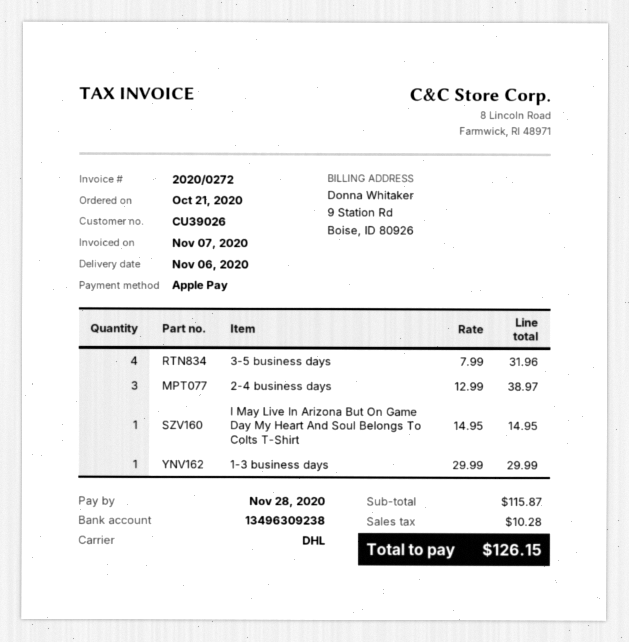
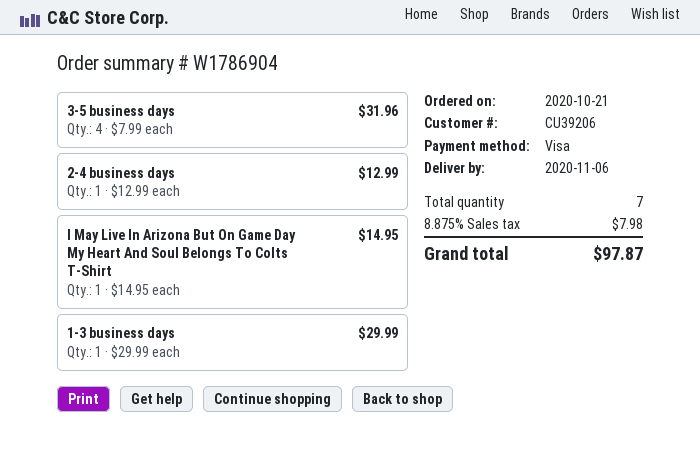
customer number: CU39026 -> CU39206
payment method: Apple Pay -> Visa
2-4 business days: 3 x 12.99 = 38.97 -> 1 x 12.99 = 12.99
tax: 10.28 -> 7.98
total: 126.15 -> 97.87

